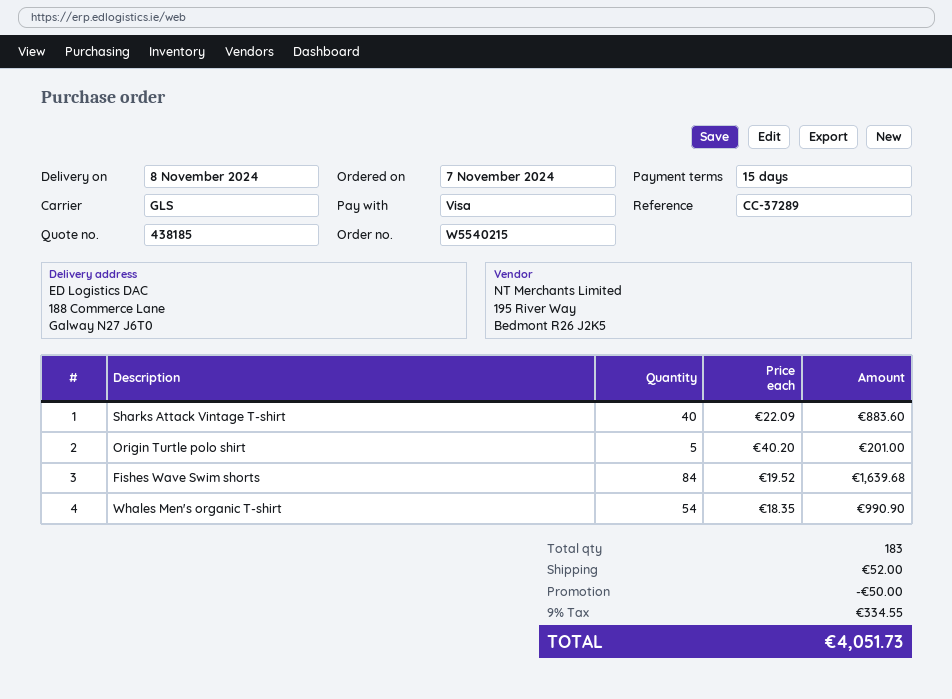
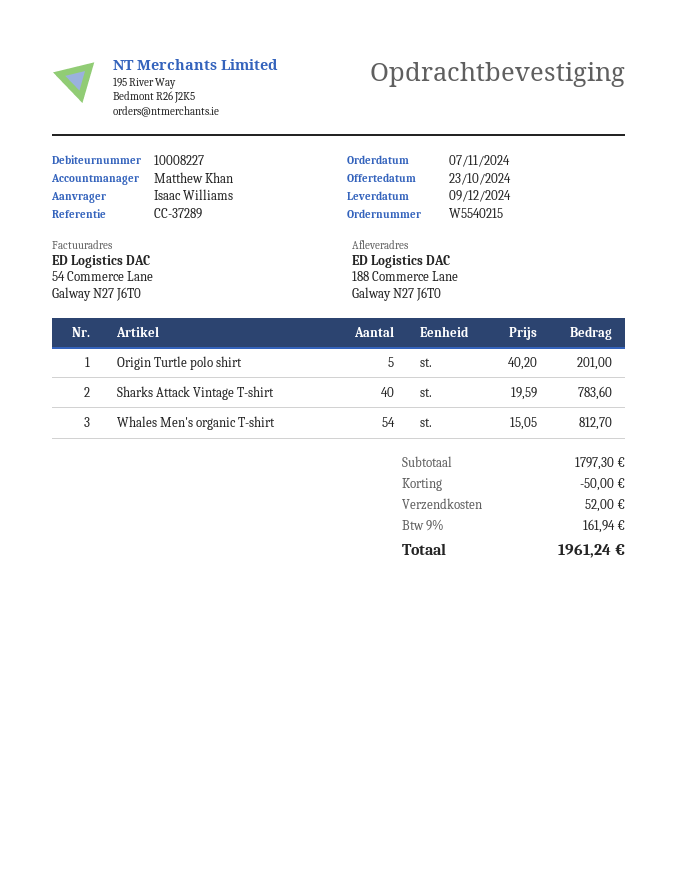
delivery date: 2024-11-08 -> 2024-12-09
Sharks Attack Vintage T-shirt: 40 x 22.09 = 883.60 -> 40 x 19.59 = 783.60
Fishes Wave Swim shorts: 84 x 19.52 = 1639.68 -> none
Whales Men's organic T-shirt: 54 x 18.35 = 990.90 -> 54 x 15.05 = 812.70
tax: 9% = 334.55 -> 9% = 161.94
total: 4051.73 -> 1961.24

